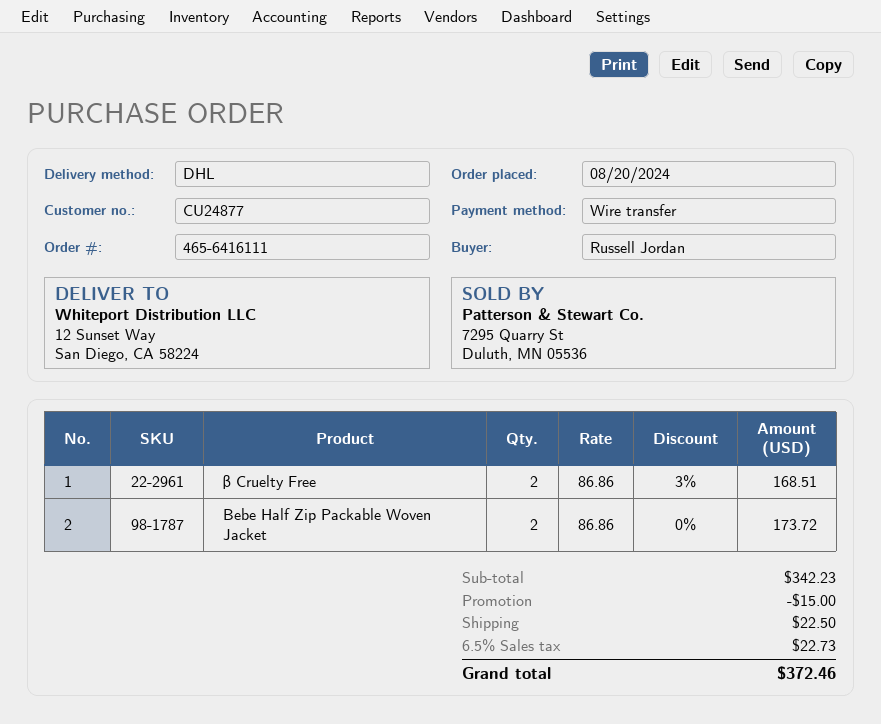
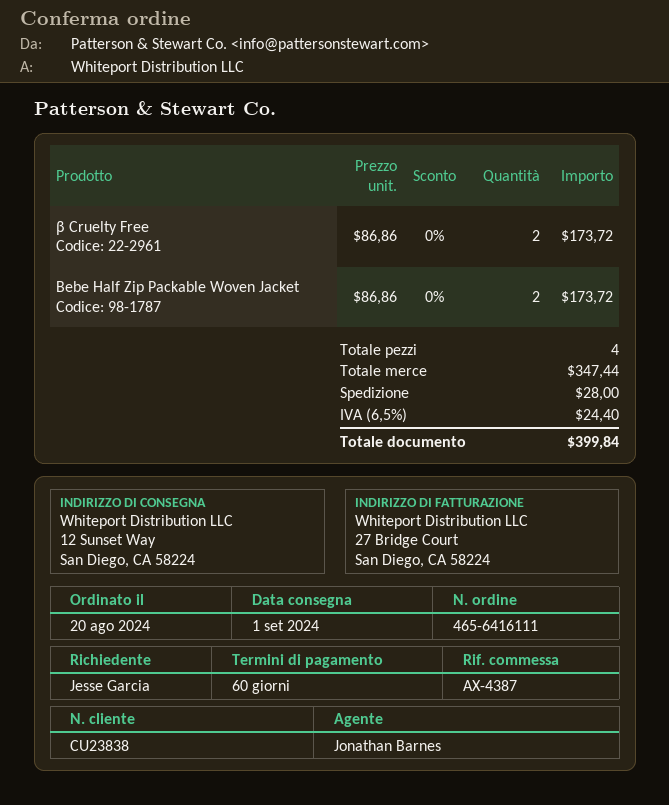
customer number: CU24877 -> CU23838
ordered by: Russell Jordan -> Jesse Garcia
β Cruelty Free: 2 x 86.86 - 3% = 168.51 -> 2 x 86.86 = 173.72
subtotal: 342.23 -> 347.44
discount: 15.00 -> none
shipping: 22.50 -> 28.00
tax: 6.5% = 22.73 -> 6.5% = 24.40
total: 372.46 -> 399.84

